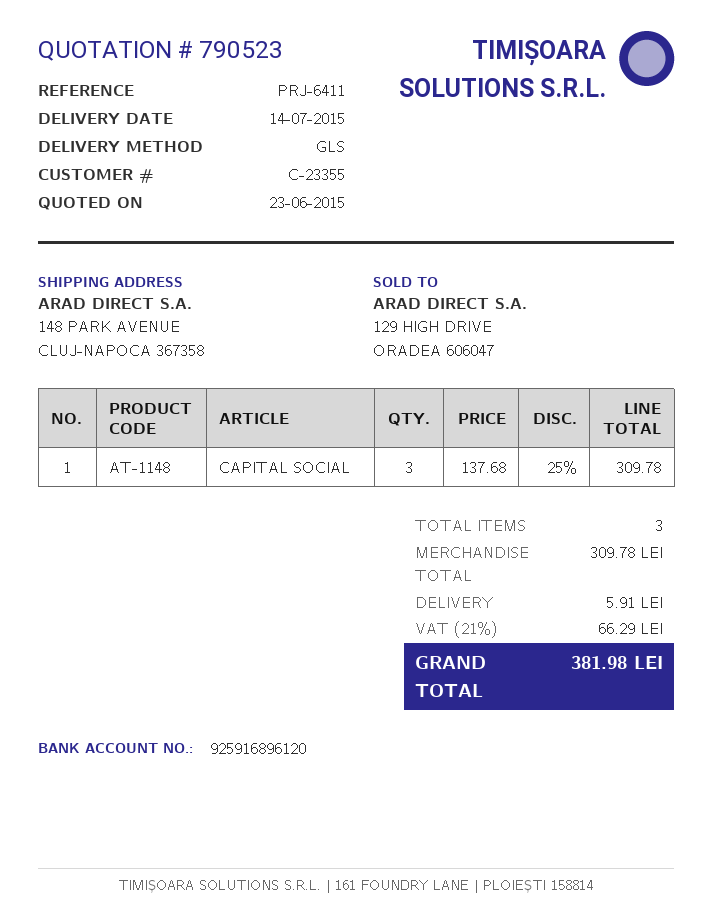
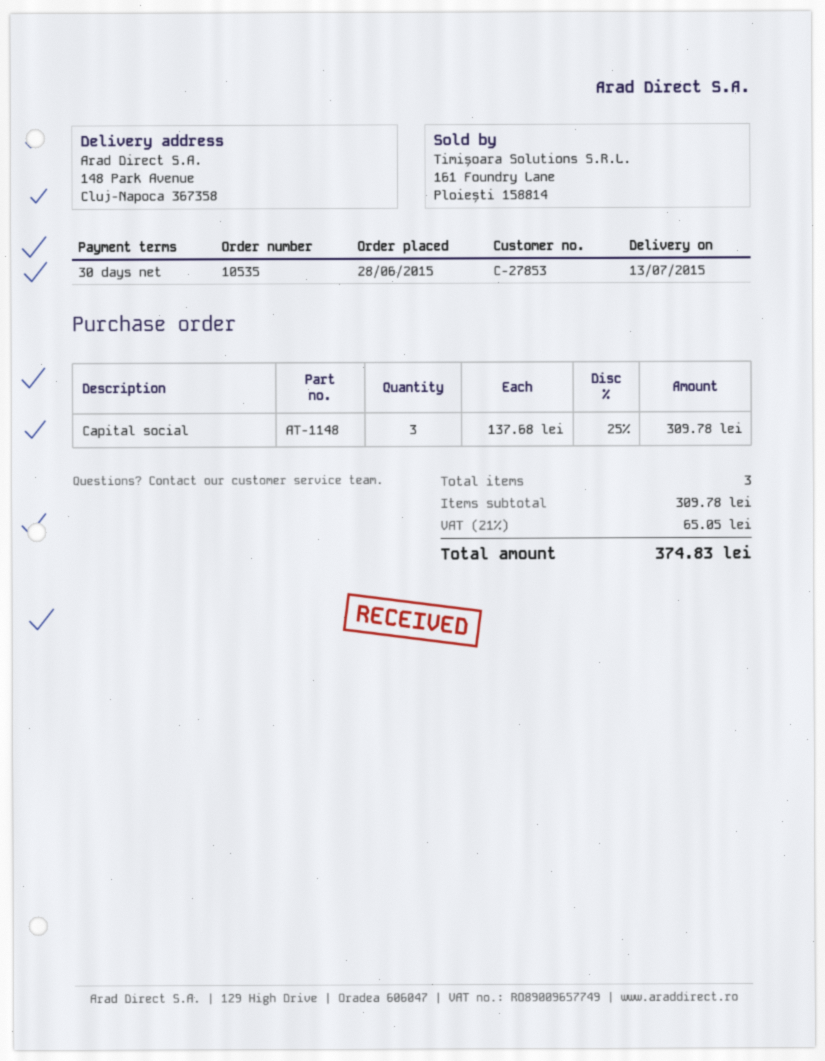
delivery date: 2015-07-14 -> 2015-07-13
customer number: C-23355 -> C-27853
shipping: 5.91 -> none
tax: 21% = 66.29 -> 21% = 65.05
total: 381.98 -> 374.83

